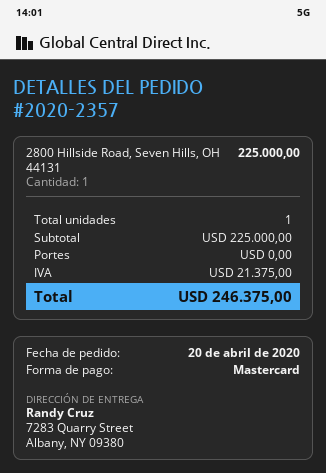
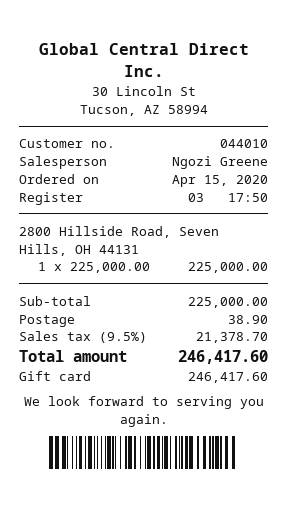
order date: 2020-04-20 -> 2020-04-15
payment method: Mastercard -> gift card
shipping: 0.00 -> 38.90
tax: 21375.00 -> 21378.70
total: 246375.00 -> 246417.60

